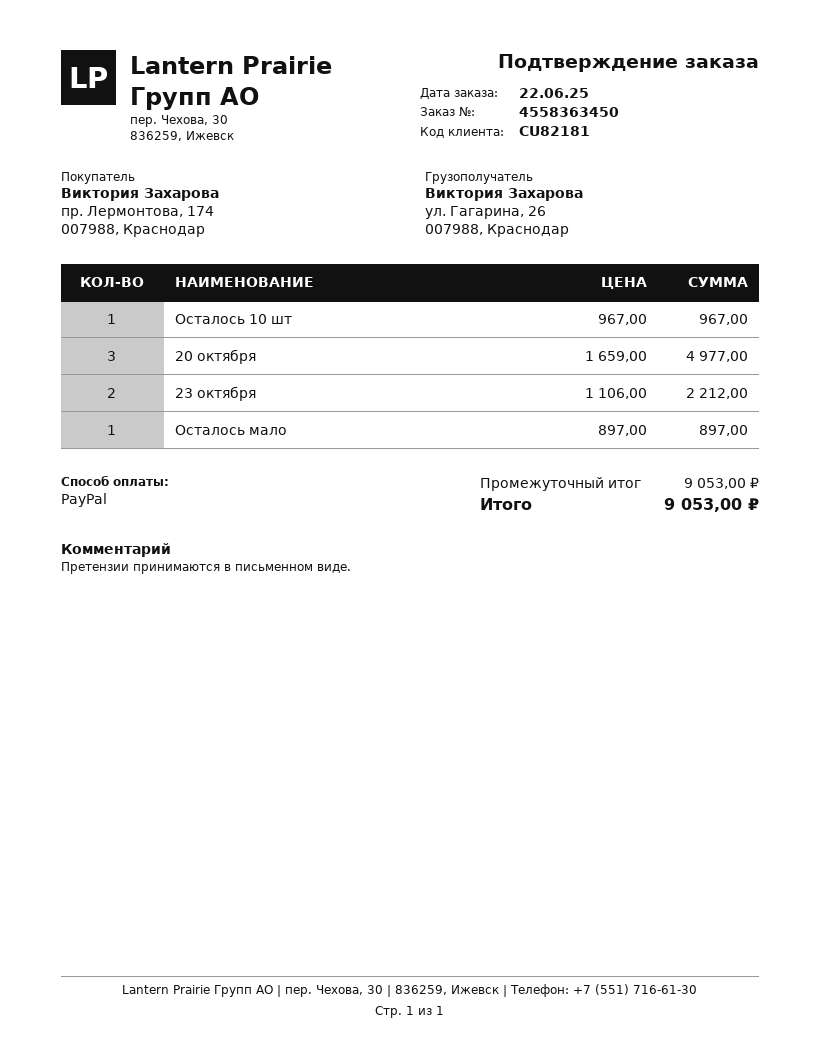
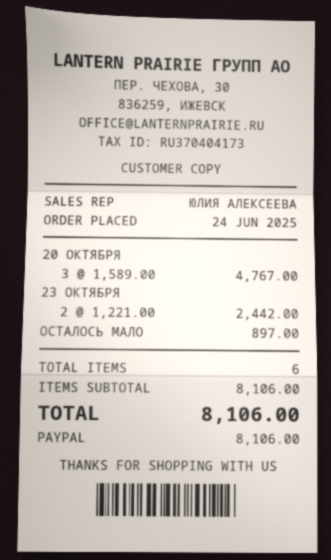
order date: 2025-06-22 -> 2025-06-24
Осталось 10 шт: 1 x 967.00 = 967.00 -> none
20 октября: 3 x 1659.00 = 4977.00 -> 3 x 1589.00 = 4767.00
23 октября: 2 x 1106.00 = 2212.00 -> 2 x 1221.00 = 2442.00
subtotal: 9053.00 -> 8106.00
total: 9053.00 -> 8106.00

